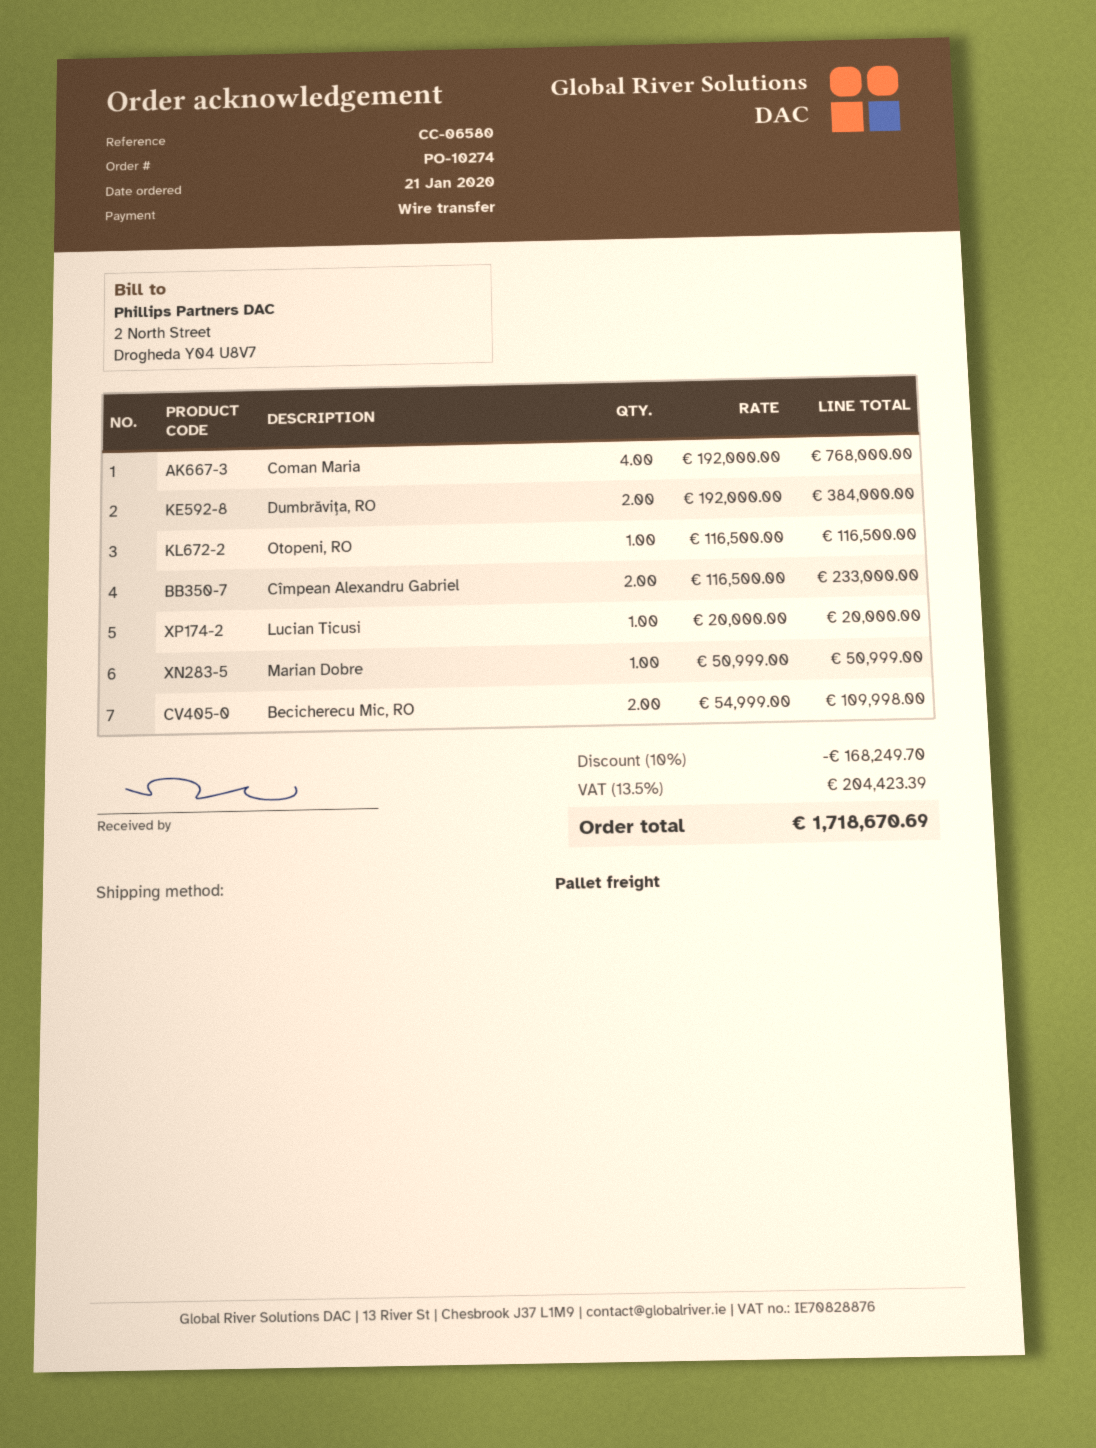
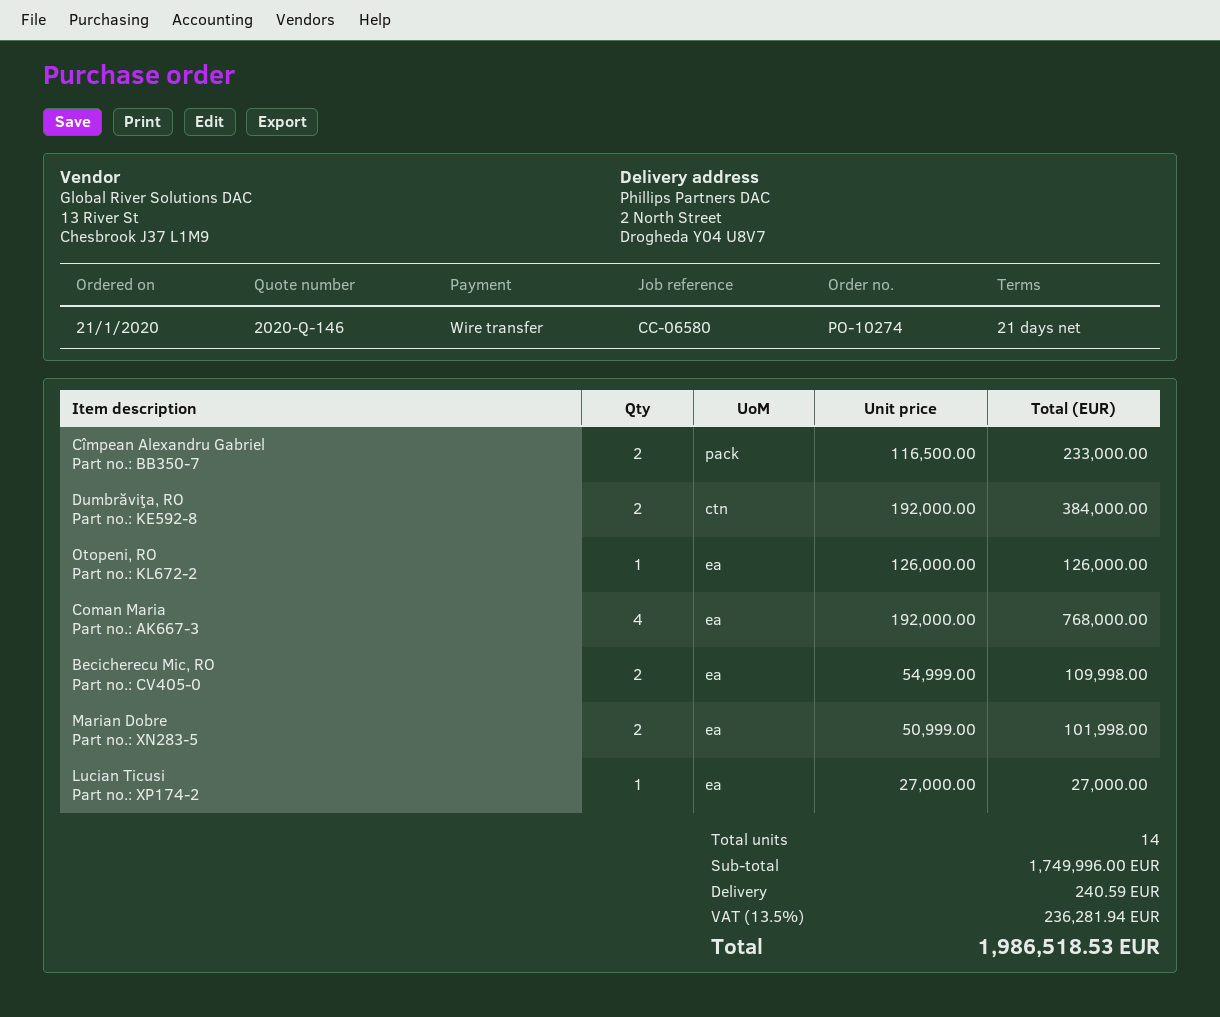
Otopeni, RO: 1 x 116500.00 = 116500.00 -> 1 x 126000.00 = 126000.00
Lucian Ticusi: 1 x 20000.00 = 20000.00 -> 1 x 27000.00 = 27000.00
Marian Dobre: 1 x 50999.00 = 50999.00 -> 2 x 50999.00 = 101998.00
discount: 10% = 168249.70 -> none
shipping: none -> 240.59
tax: 13.5% = 204423.39 -> 13.5% = 236281.94
total: 1718670.69 -> 1986518.53

